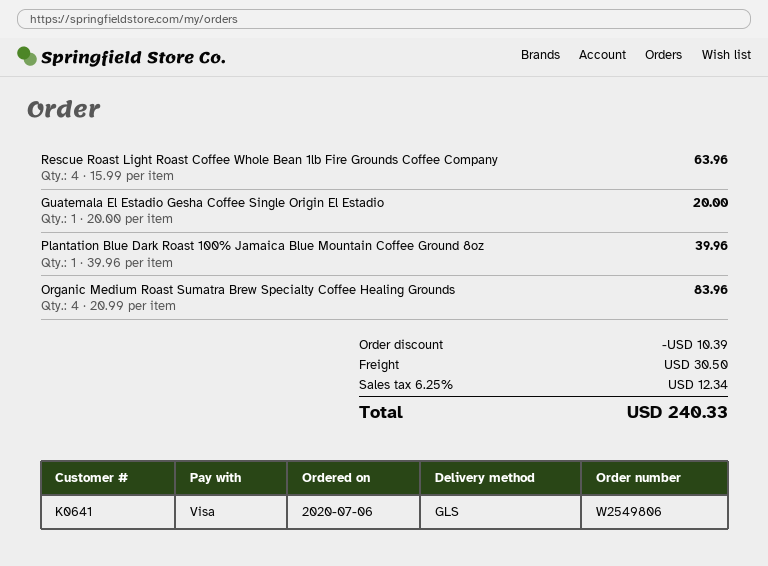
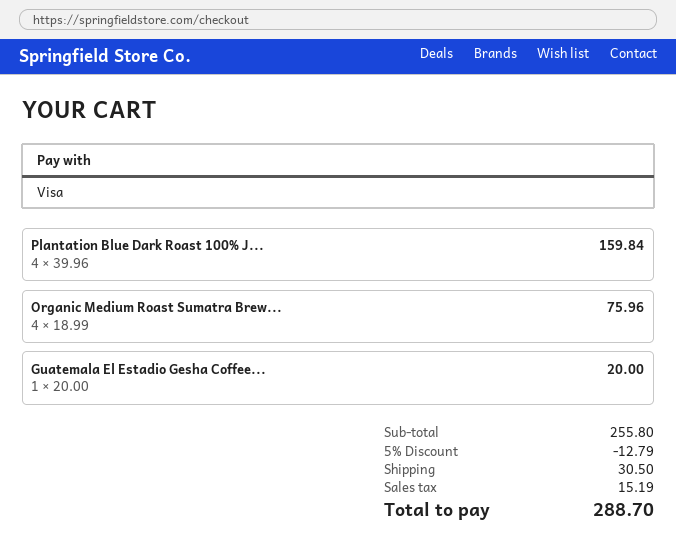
Rescue Roast Light Roast Coffee Whole Bean 1lb Fire Grounds Coffee Company: 4 x 15.99 = 63.96 -> none
Plantation Blue Dark Roast 100% Jamaica Blue Mountain Coffee Ground 8oz: 1 x 39.96 = 39.96 -> 4 x 39.96 = 159.84
Organic Medium Roast Sumatra Brew Specialty Coffee Healing Grounds: 4 x 20.99 = 83.96 -> 4 x 18.99 = 75.96
discount: 10.39 -> 12.79
tax: 12.34 -> 15.19
total: 240.33 -> 288.70

